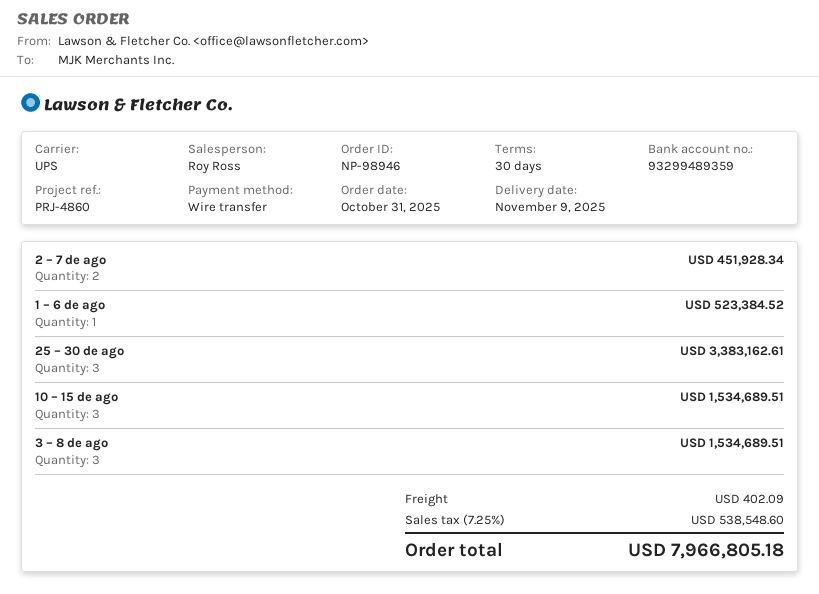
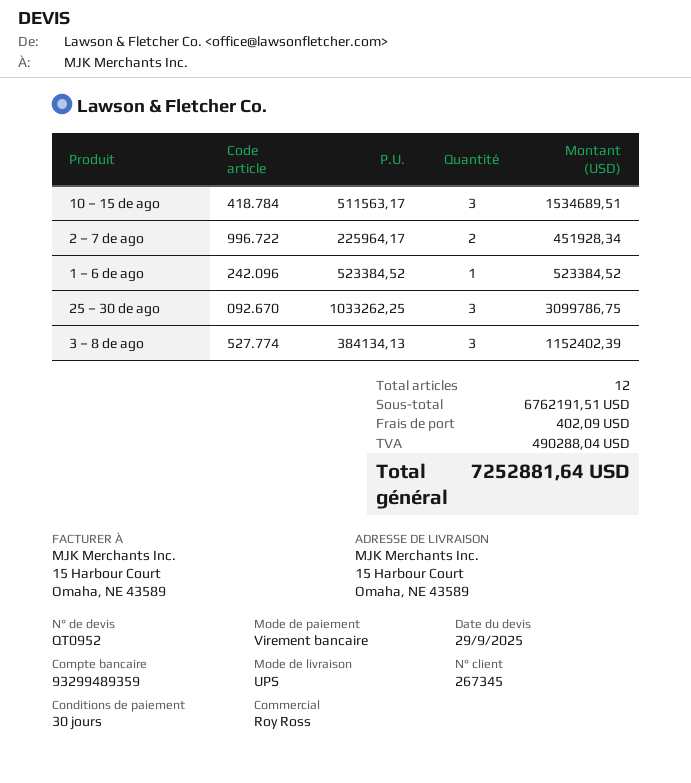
25 – 30 de ago: 3 for 3383162.61 -> 3 for 3099786.75
3 – 8 de ago: 3 for 1534689.51 -> 3 for 1152402.39
tax: 538548.60 -> 490288.04
total: 7966805.18 -> 7252881.64

